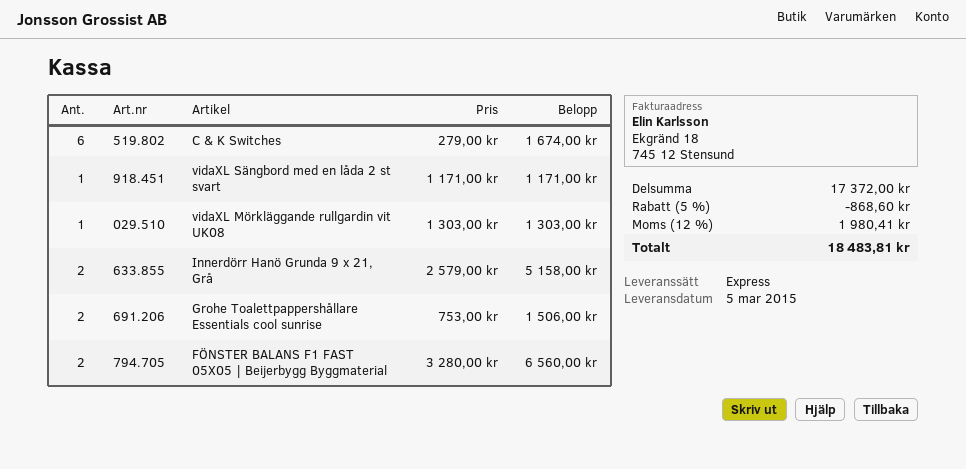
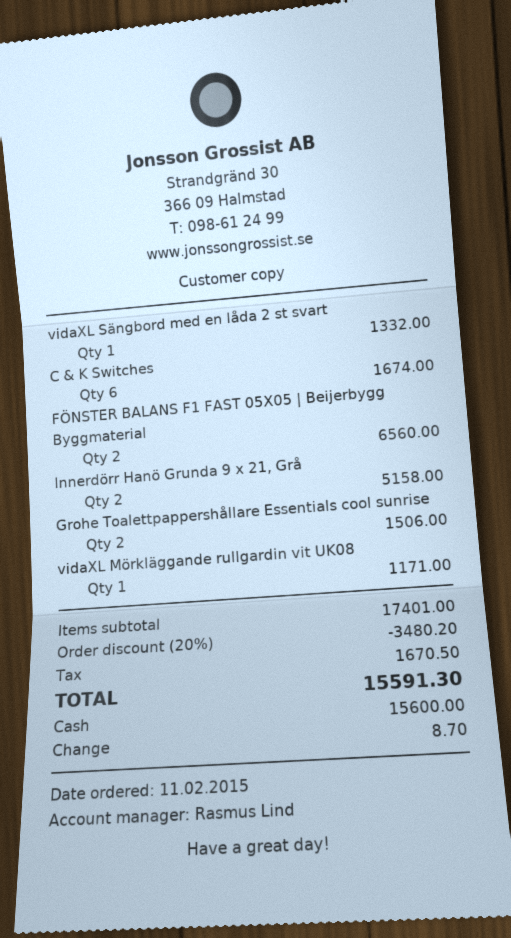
vidaXL Sängbord med en låda 2 st svart: 1 for 1171.00 -> 1 for 1332.00
vidaXL Mörkläggande rullgardin vit UK08: 1 for 1303.00 -> 1 for 1171.00
subtotal: 17372.00 -> 17401.00
discount: 5% = 868.60 -> 20% = 3480.20
tax: 1980.41 -> 1670.50
total: 18483.81 -> 15591.30

